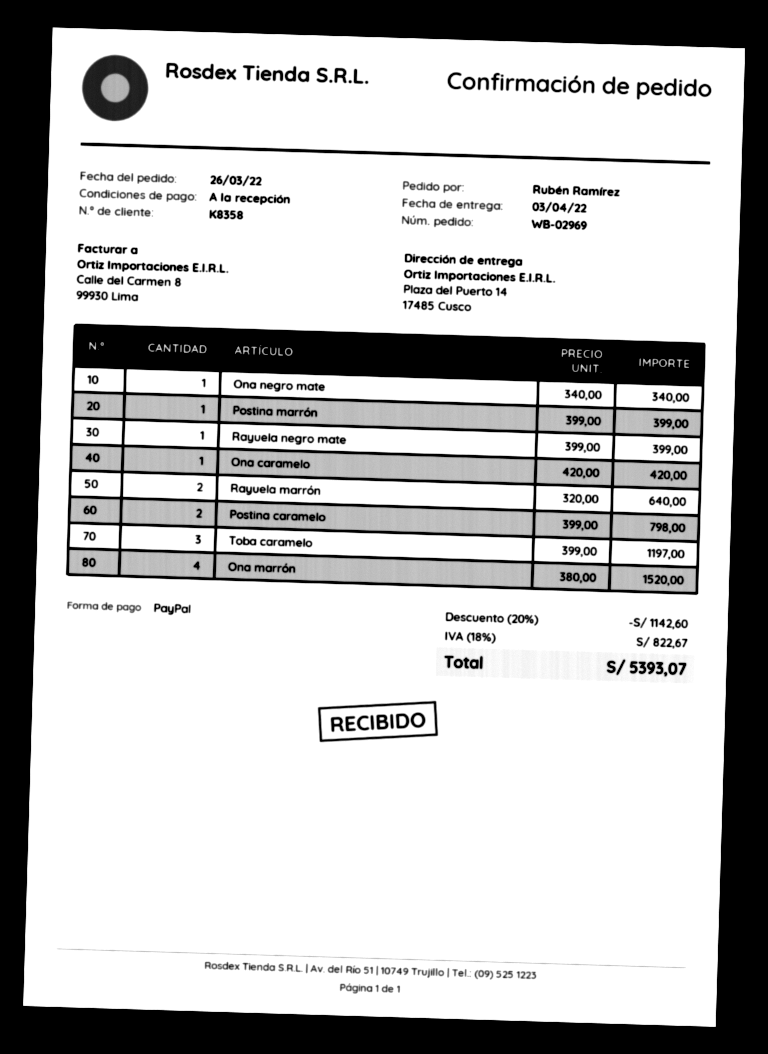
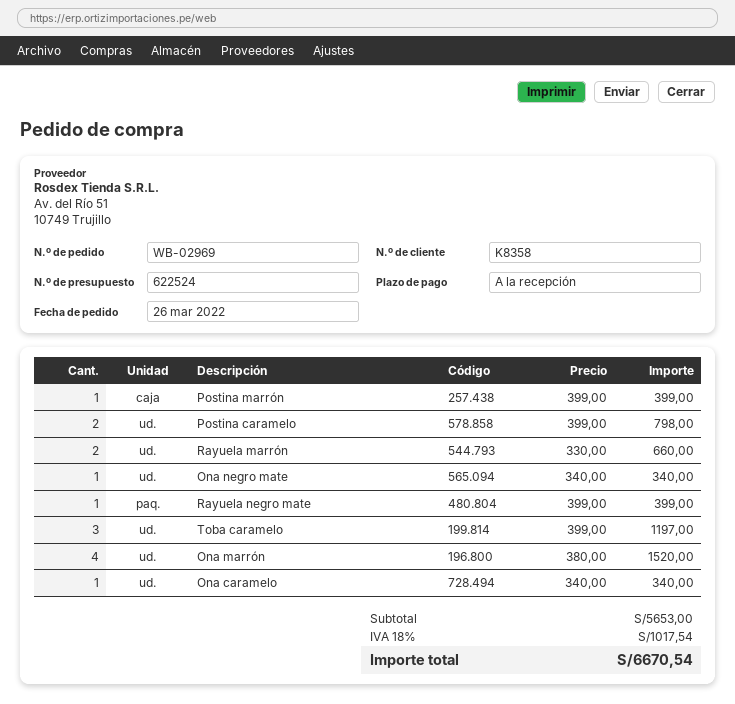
Ona caramelo: 1 x 420.00 = 420.00 -> 1 x 340.00 = 340.00
Rayuela marrón: 2 x 320.00 = 640.00 -> 2 x 330.00 = 660.00
discount: 20% = 1142.60 -> none
tax: 18% = 822.67 -> 18% = 1017.54
total: 5393.07 -> 6670.54

